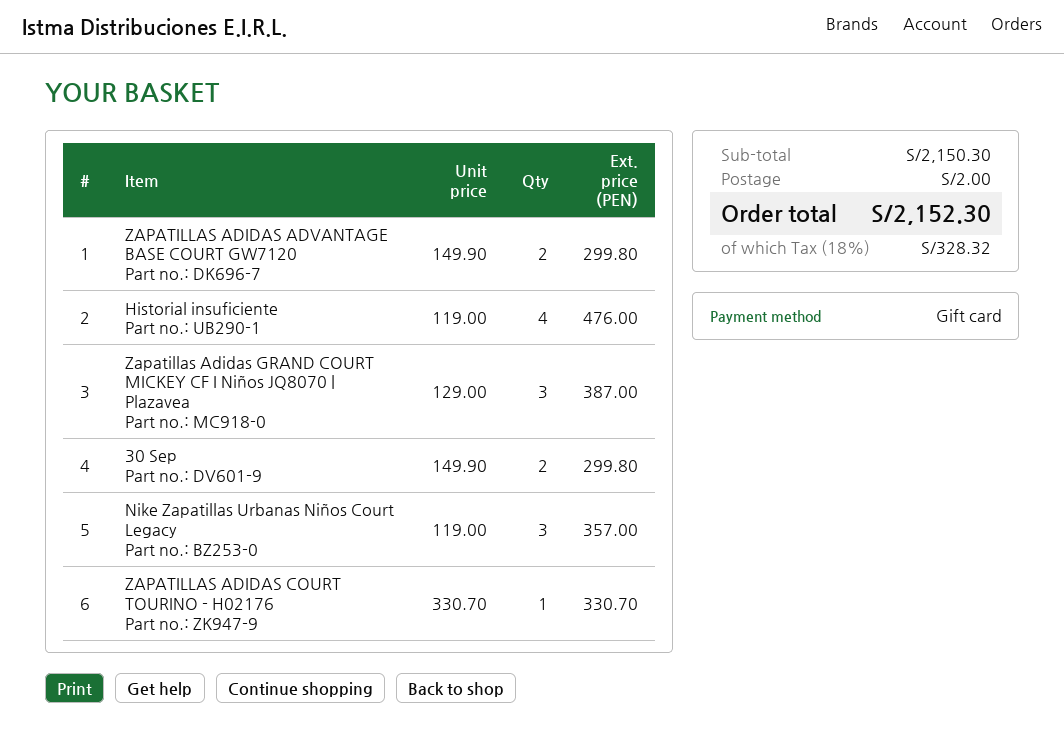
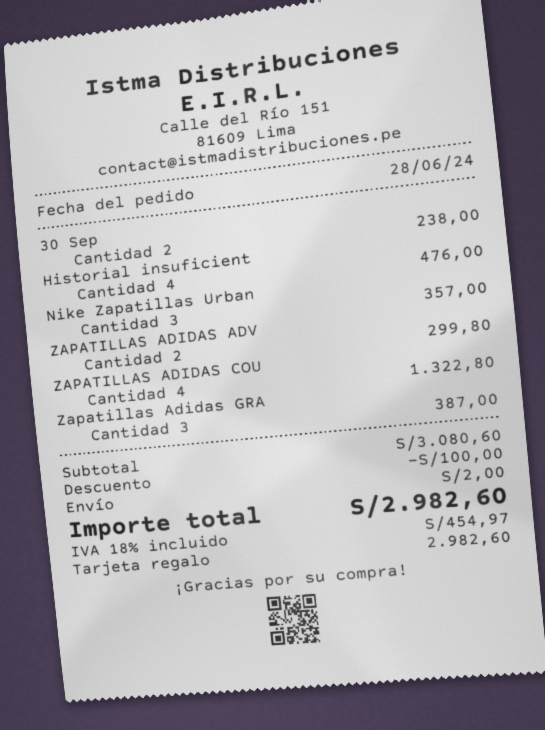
30 Sep: 2 for 299.80 -> 2 for 238.00
ZAPATILLAS ADIDAS COURT TOURINO - H02176: 1 for 330.70 -> 4 for 1322.80
subtotal: 2150.30 -> 3080.60
discount: none -> 100.00
tax: 18% = 328.32 -> 18% = 454.97
total: 2152.30 -> 2982.60

